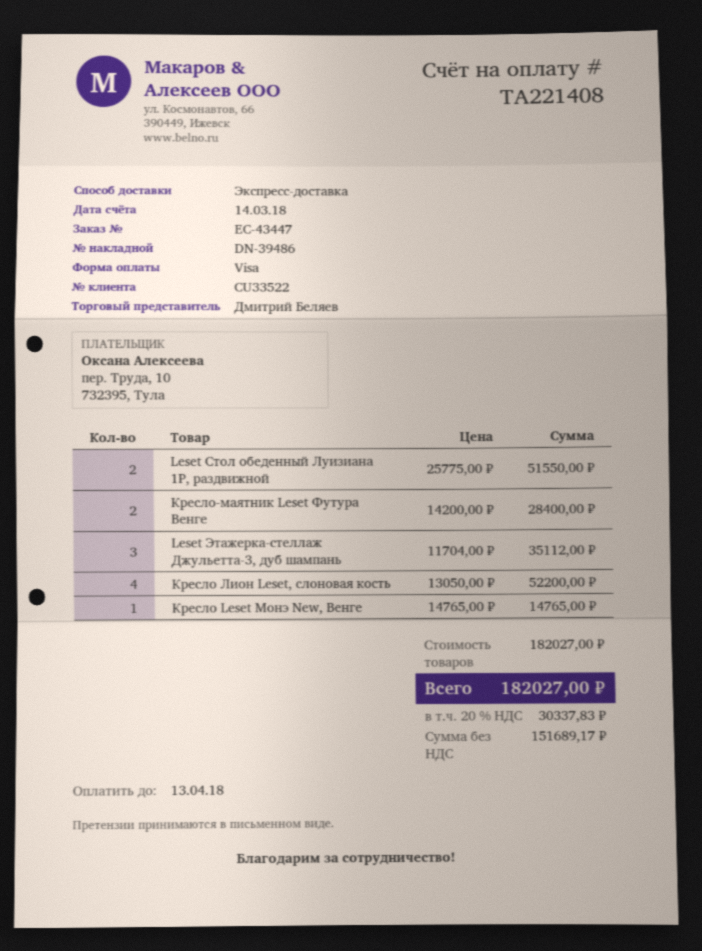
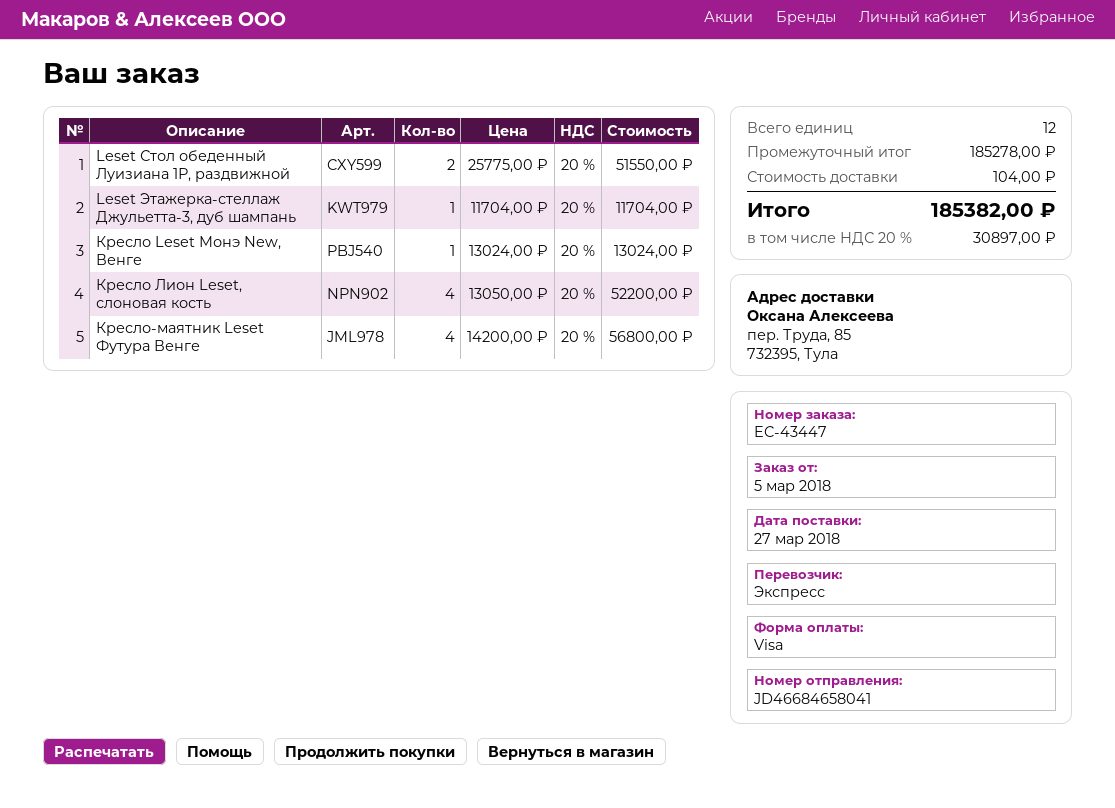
Кресло-маятник Leset Футура Венге: 2 x 14200.00 = 28400.00 -> 4 x 14200.00 = 56800.00
Leset Этажерка-стеллаж Джульетта-3, дуб шампань: 3 x 11704.00 = 35112.00 -> 1 x 11704.00 = 11704.00
Кресло Leset Монэ New, Венге: 1 x 14765.00 = 14765.00 -> 1 x 13024.00 = 13024.00
subtotal: 182027.00 -> 185278.00
shipping: none -> 104.00
tax: 20% = 30337.83 -> 20% = 30897.00
total: 182027.00 -> 185382.00

